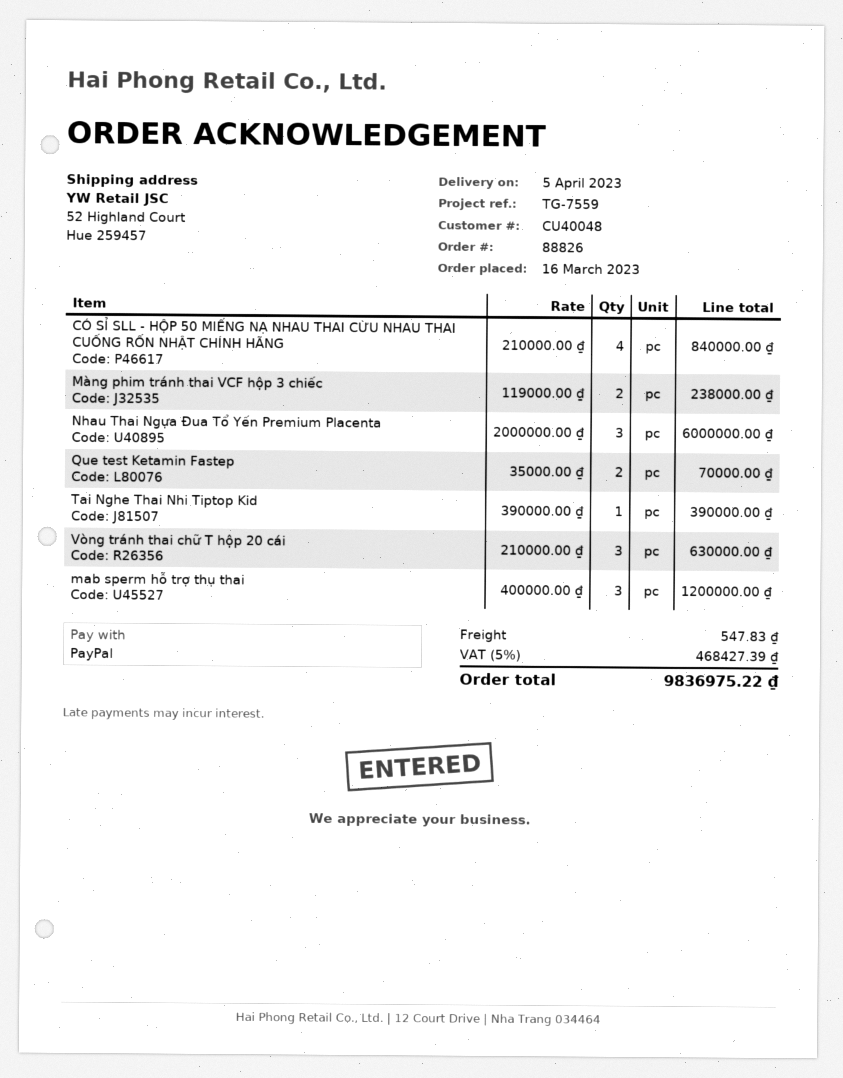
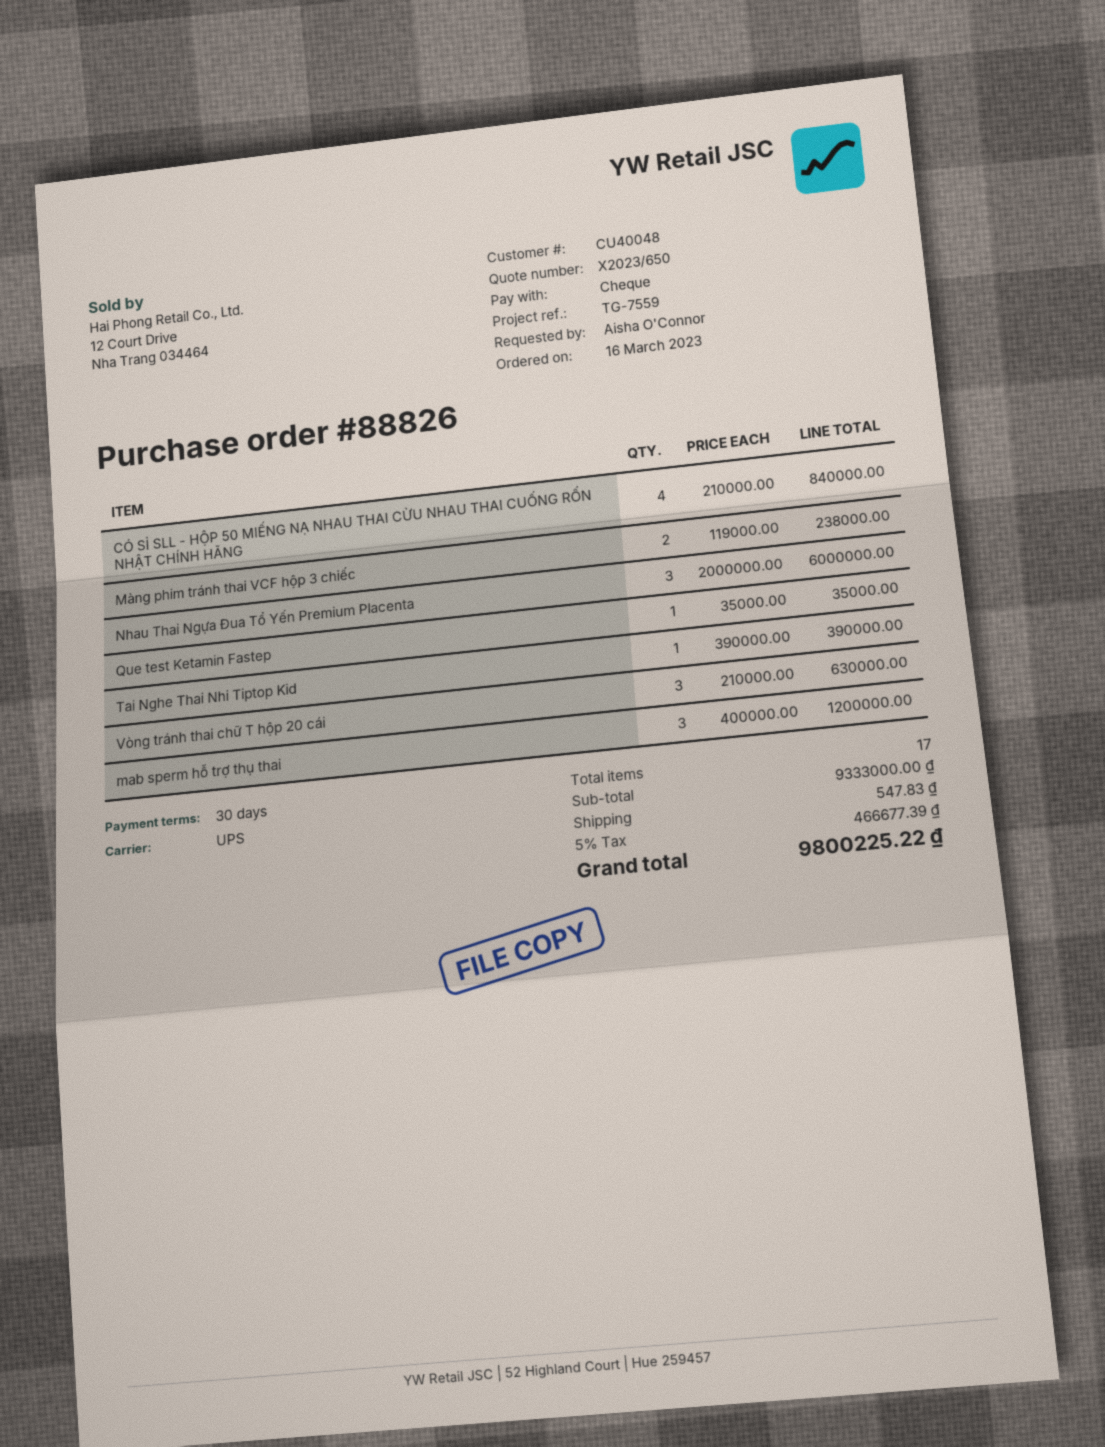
payment method: PayPal -> cheque
Que test Ketamin Fastep: 2 x 35000.00 = 70000.00 -> 1 x 35000.00 = 35000.00
tax: 5% = 468427.39 -> 5% = 466677.39
total: 9836975.22 -> 9800225.22

